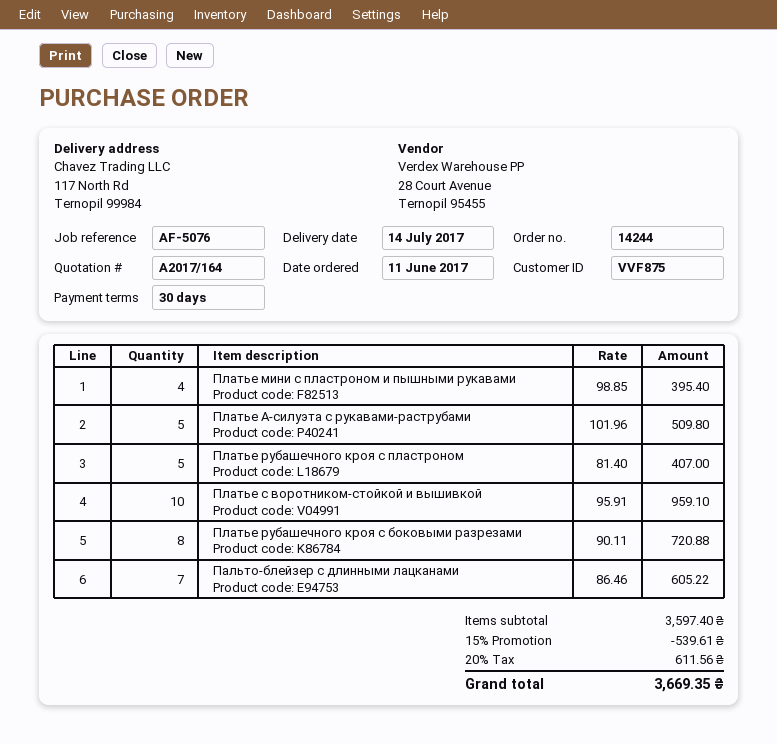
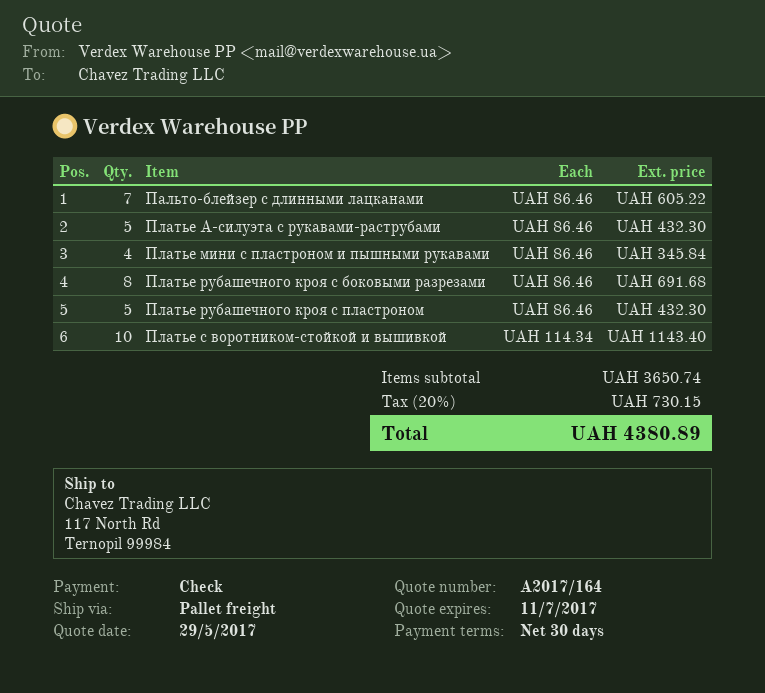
Платье мини с пластроном и пышными рукавами: 4 x 98.85 = 395.40 -> 4 x 86.46 = 345.84
Платье А-силуэта с рукавами-раструбами: 5 x 101.96 = 509.80 -> 5 x 86.46 = 432.30
Платье рубашечного кроя с пластроном: 5 x 81.40 = 407.00 -> 5 x 86.46 = 432.30
Платье с воротником-стойкой и вышивкой: 10 x 95.91 = 959.10 -> 10 x 114.34 = 1143.40
Платье рубашечного кроя с боковыми разрезами: 8 x 90.11 = 720.88 -> 8 x 86.46 = 691.68
subtotal: 3597.40 -> 3650.74
discount: 15% = 539.61 -> none
tax: 20% = 611.56 -> 20% = 730.15
total: 3669.35 -> 4380.89

